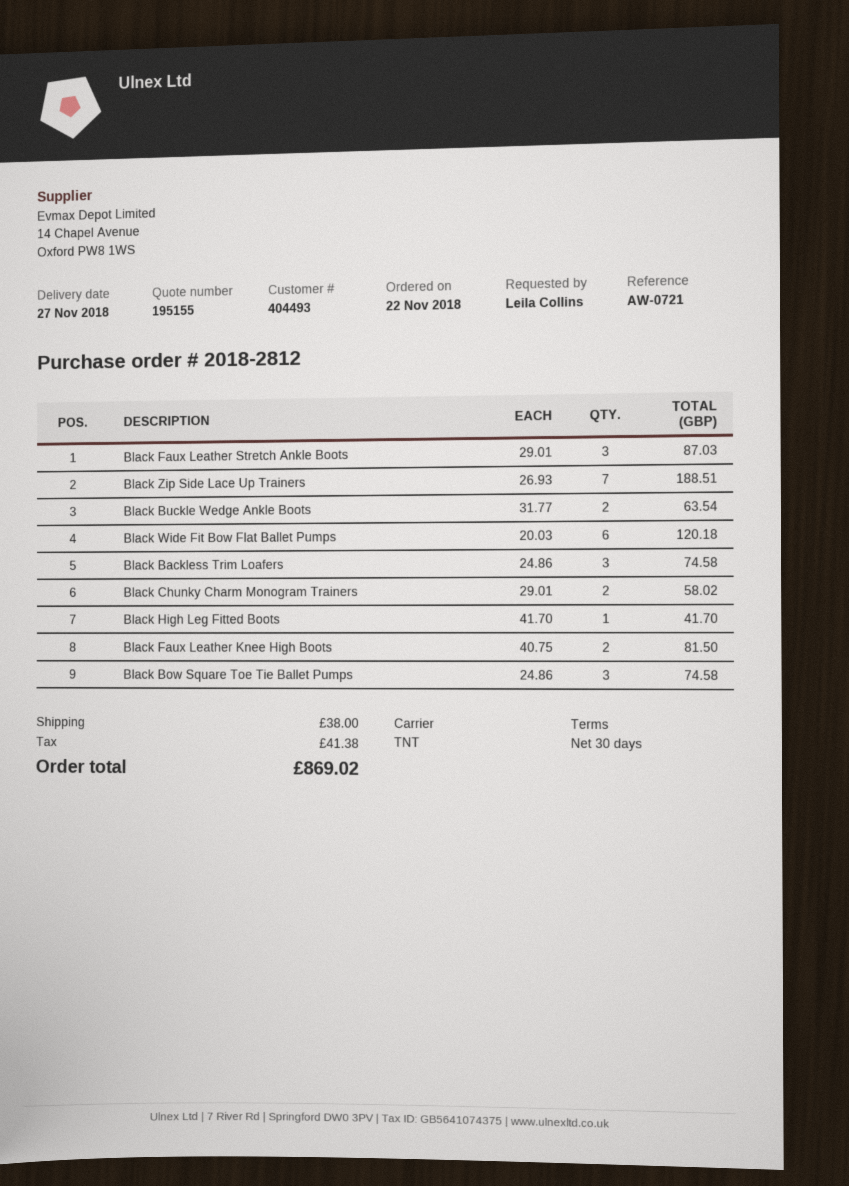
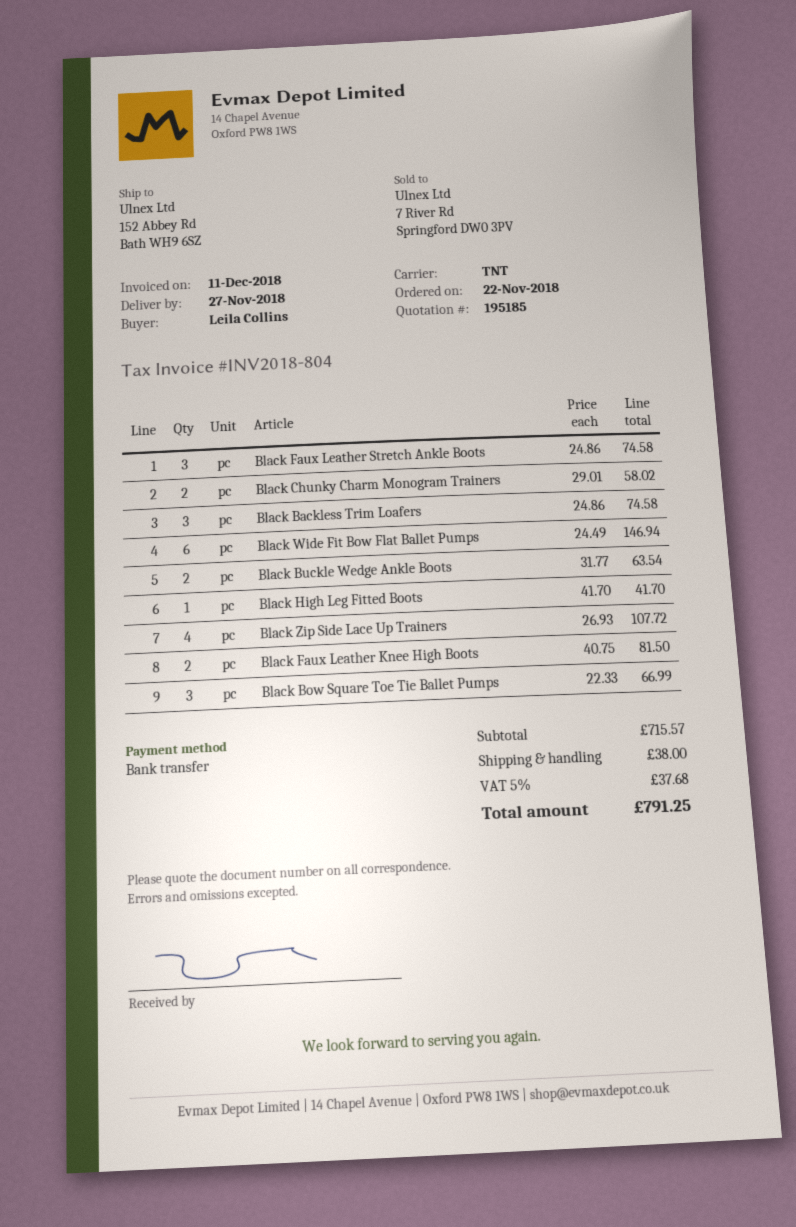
quote number: 195155 -> 195185
Black Faux Leather Stretch Ankle Boots: 3 x 29.01 = 87.03 -> 3 x 24.86 = 74.58
Black Zip Side Lace Up Trainers: 7 x 26.93 = 188.51 -> 4 x 26.93 = 107.72
Black Wide Fit Bow Flat Ballet Pumps: 6 x 20.03 = 120.18 -> 6 x 24.49 = 146.94
Black Bow Square Toe Tie Ballet Pumps: 3 x 24.86 = 74.58 -> 3 x 22.33 = 66.99
tax: 41.38 -> 37.68
total: 869.02 -> 791.25

